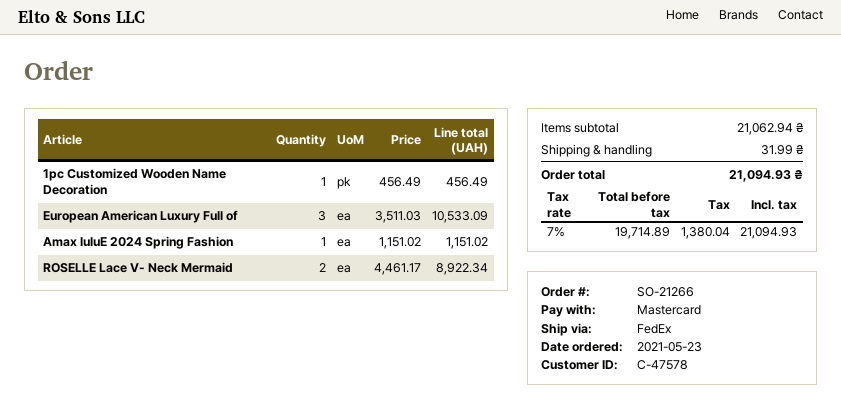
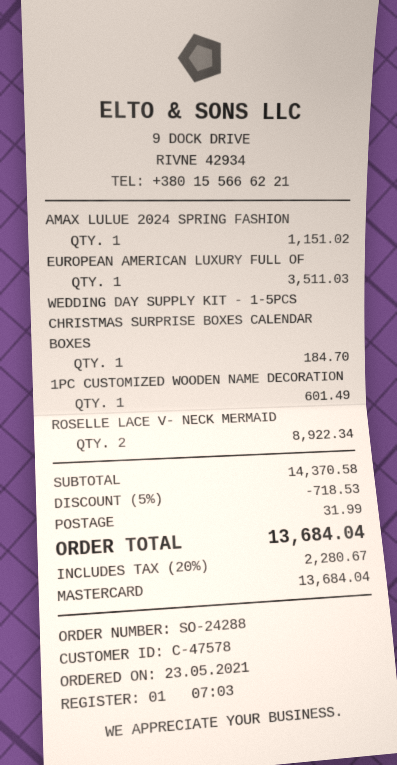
order number: SO-21266 -> SO-24288
1pc Customized Wooden Name Decoration: 1 for 456.49 -> 1 for 601.49
European American Luxury Full of: 3 for 10533.09 -> 1 for 3511.03
WEDDING DAY SUPPLY KIT - 1-5PCS CHRISTMAS SURPRISE BOXES CALENDAR BOXES: none -> 1 for 184.70
subtotal: 21062.94 -> 14370.58
discount: none -> 5% = 718.53
tax: 7% = 1380.04 -> 20% = 2280.67
total: 21094.93 -> 13684.04

